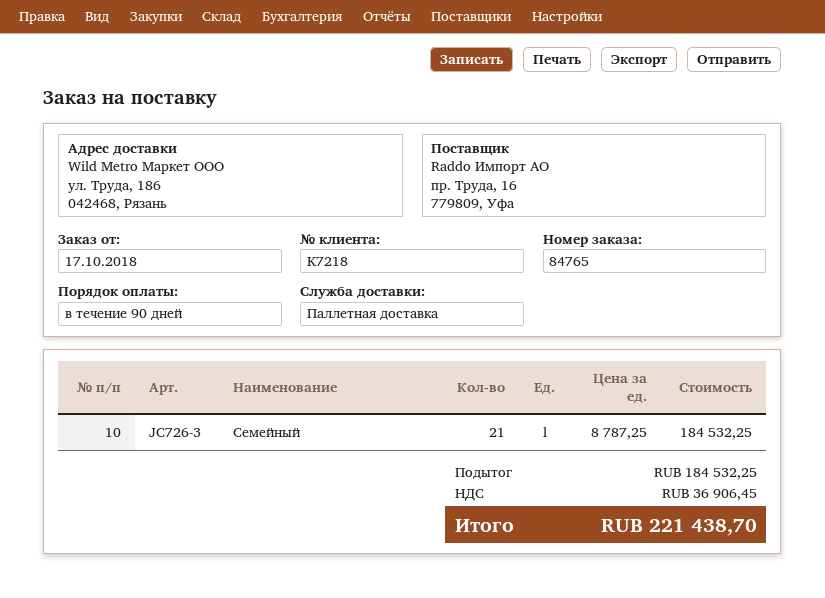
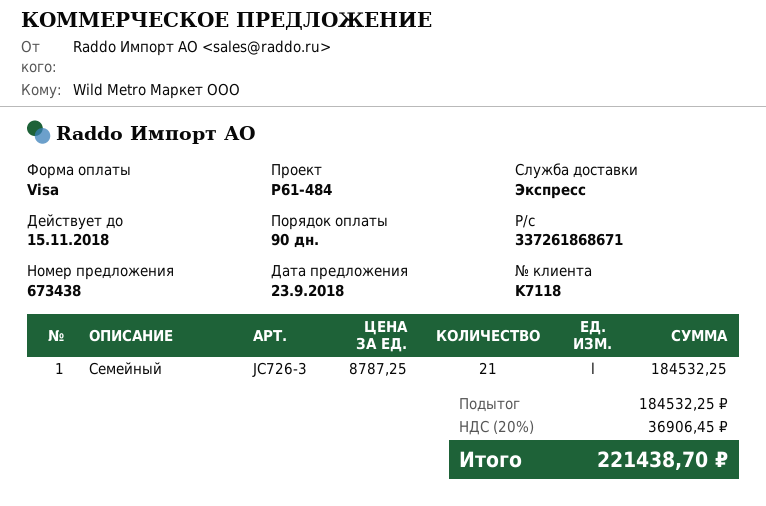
customer number: K7218 -> K7118
shipping method: pallet freight -> express

